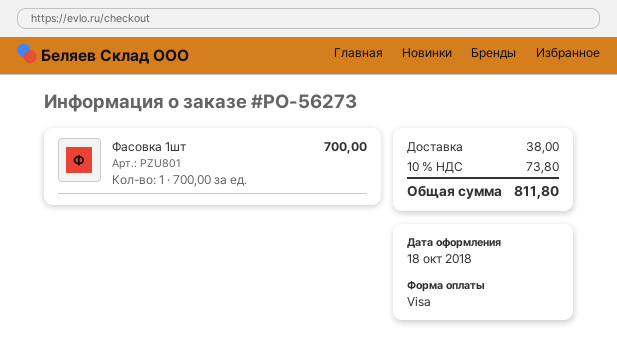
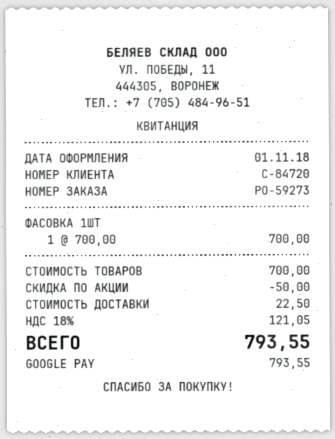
order number: PO-56273 -> PO-59273
order date: 2018-10-18 -> 2018-11-01
payment method: Visa -> Google Pay
discount: none -> 50.00
shipping: 38.00 -> 22.50
tax: 10% = 73.80 -> 18% = 121.05
total: 811.80 -> 793.55

